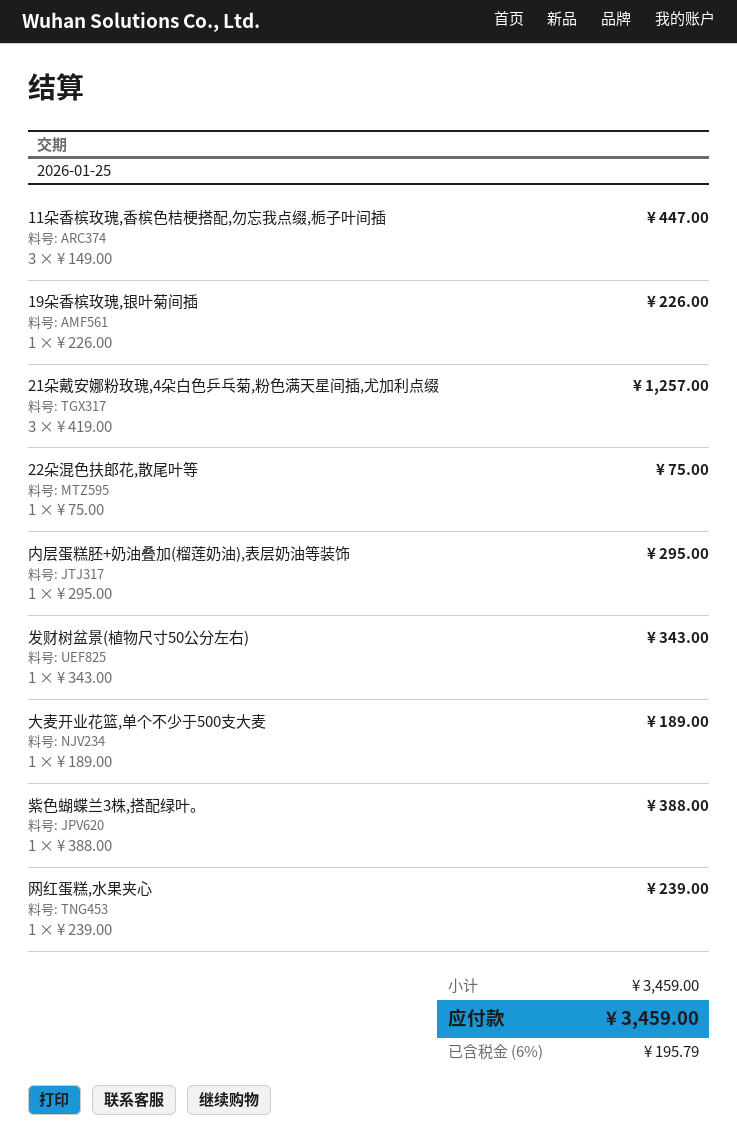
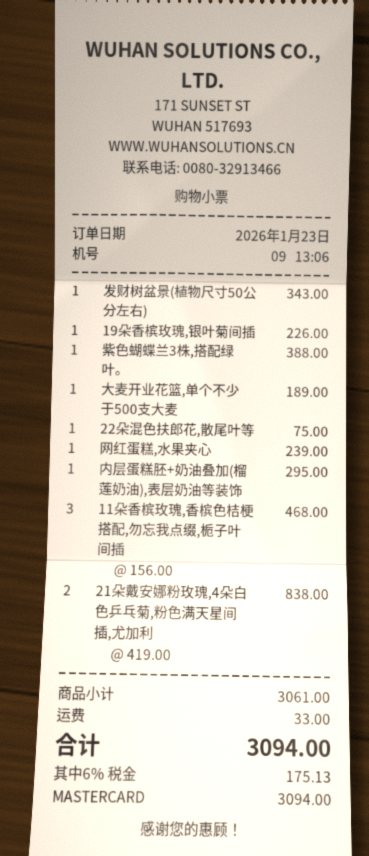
11朵香槟玫瑰,香槟色桔梗搭配,勿忘我点缀,栀子叶间插: 3 x 149.00 = 447.00 -> 3 x 156.00 = 468.00
21朵戴安娜粉玫瑰,4朵白色乒乓菊,粉色满天星间插,尤加利点缀: 3 x 419.00 = 1257.00 -> 2 x 419.00 = 838.00
subtotal: 3459.00 -> 3061.00
shipping: none -> 33.00
tax: 6% = 195.79 -> 6% = 175.13
total: 3459.00 -> 3094.00

